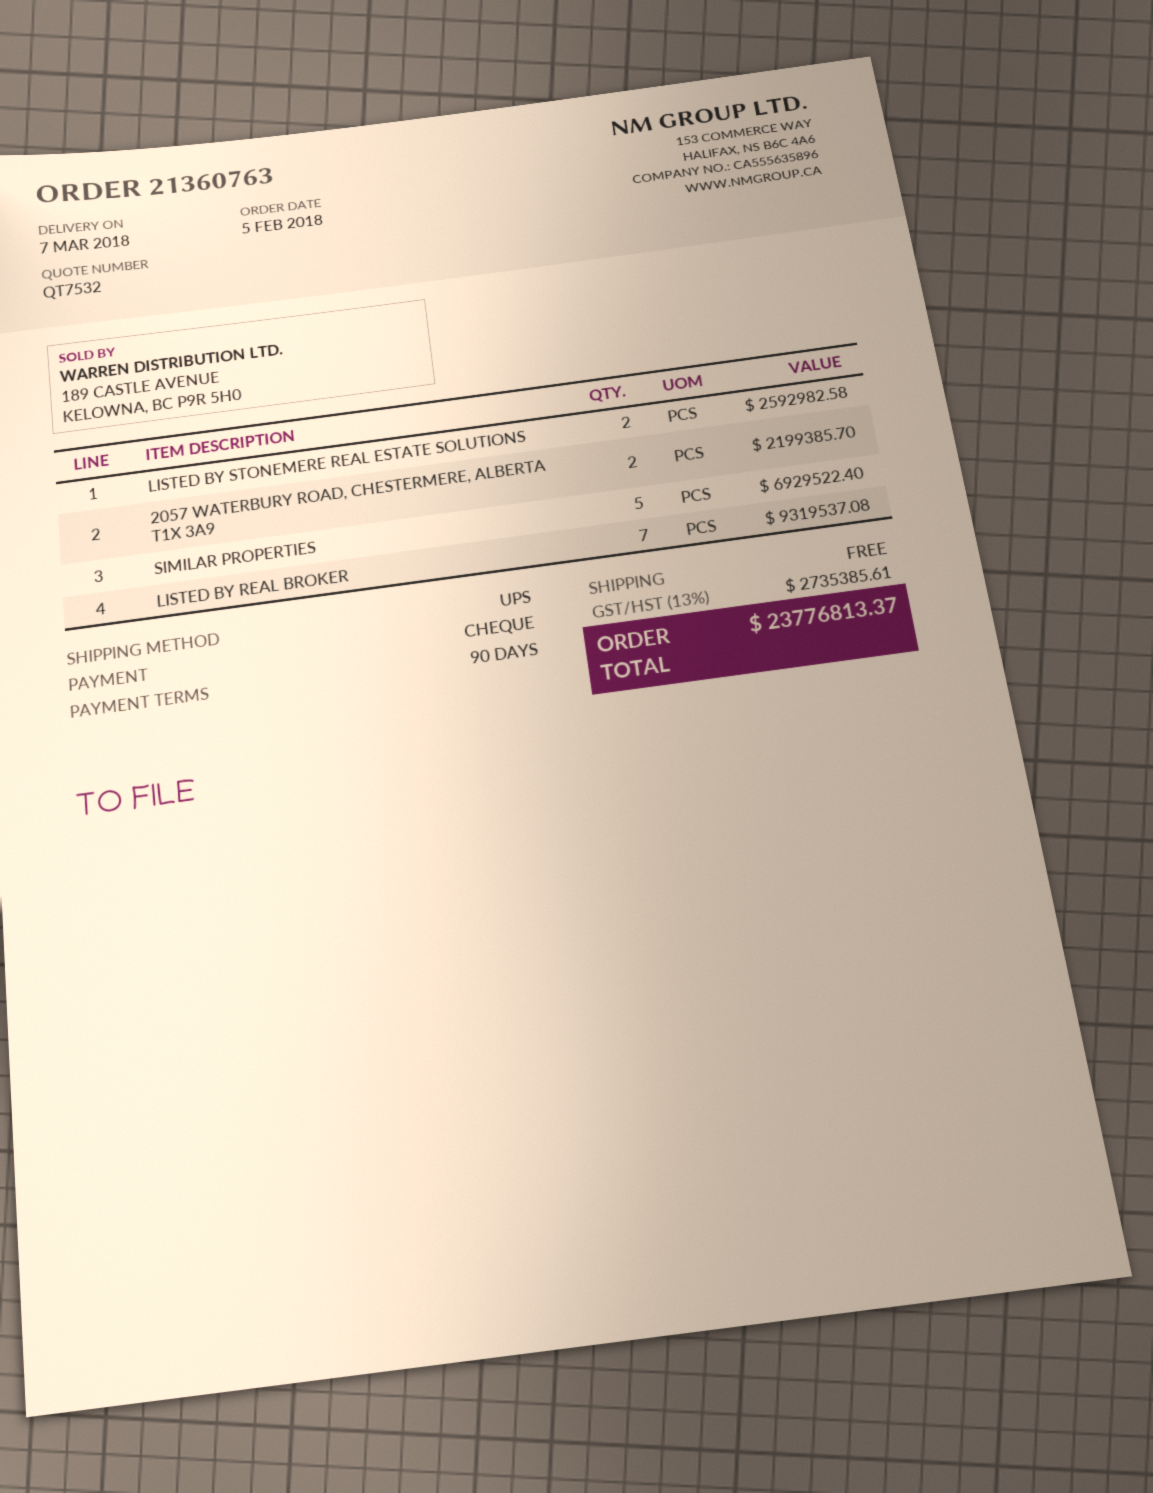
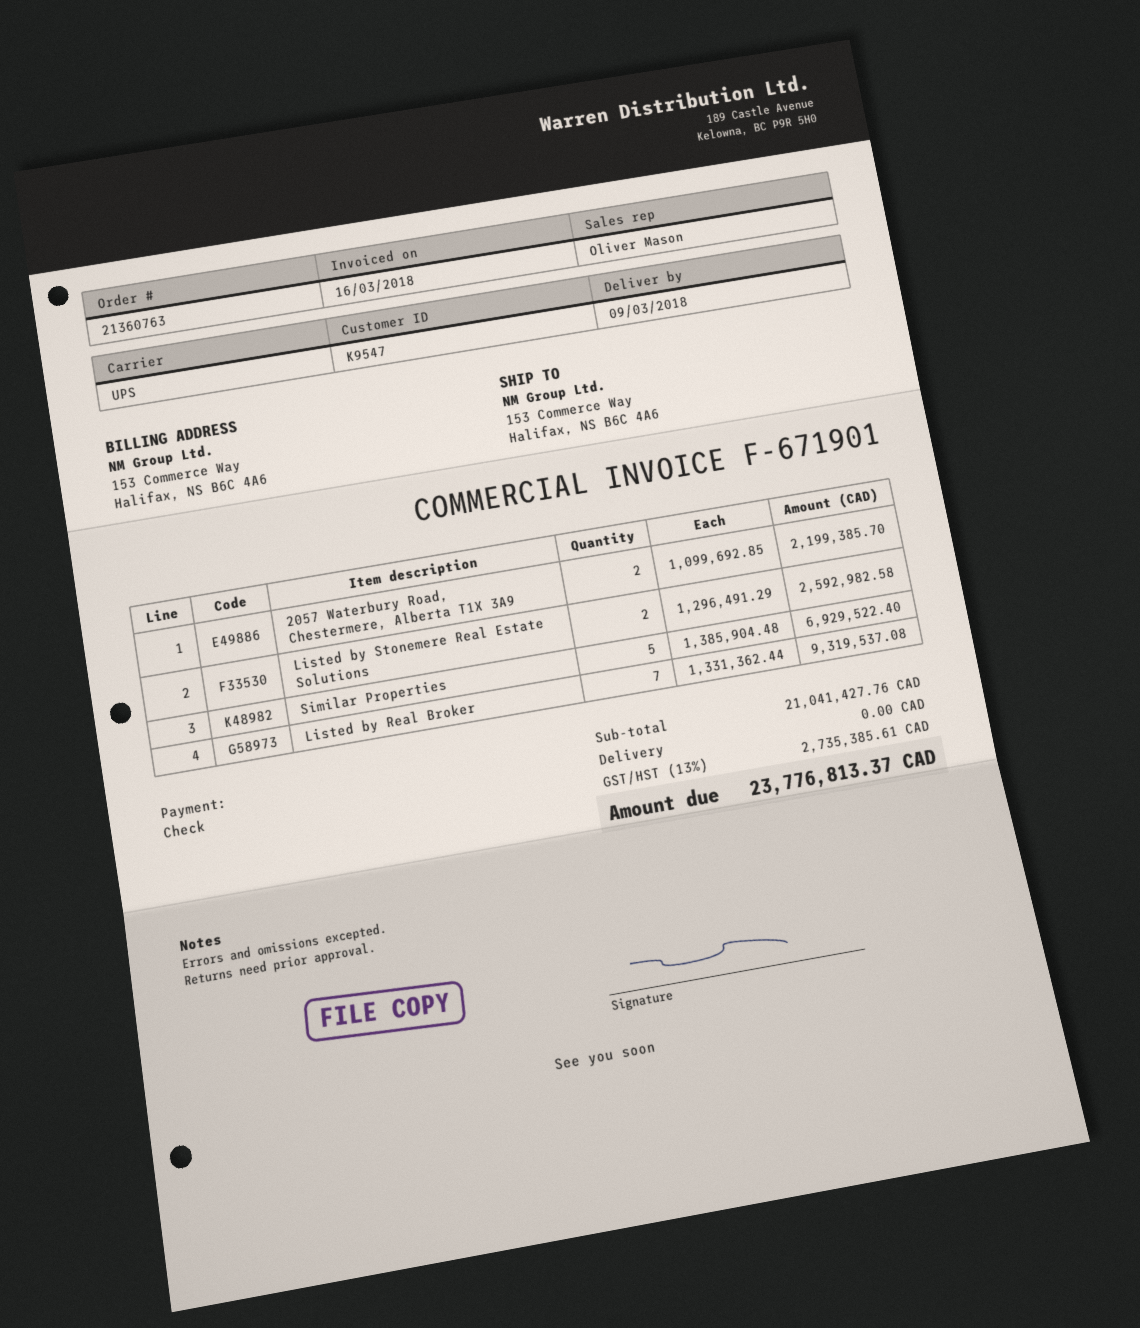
delivery date: 2018-03-07 -> 2018-03-09

